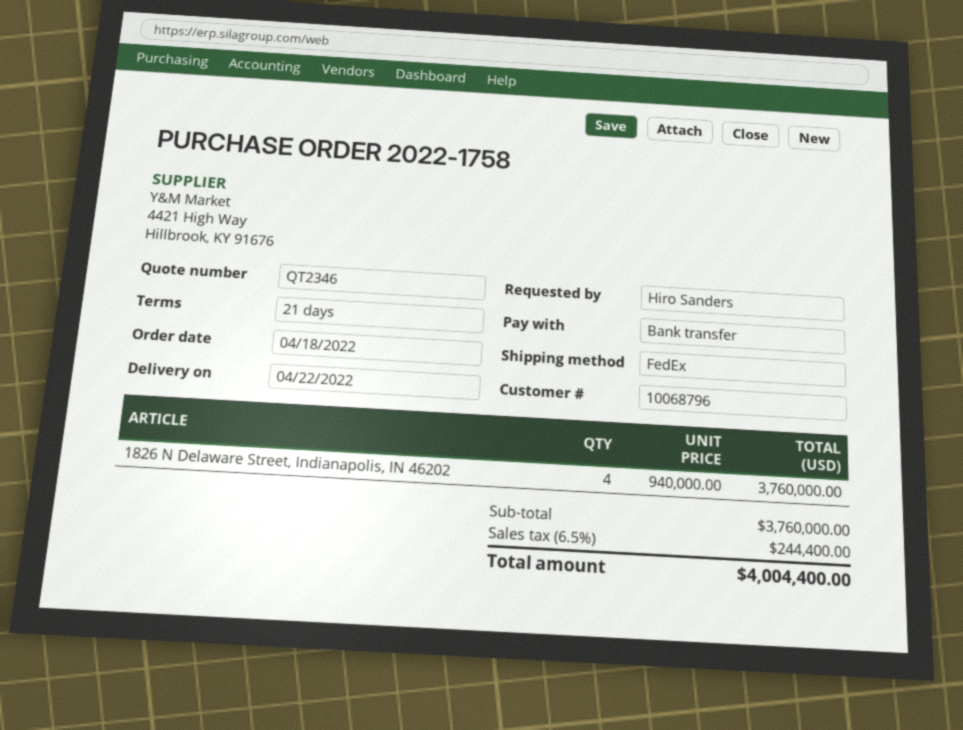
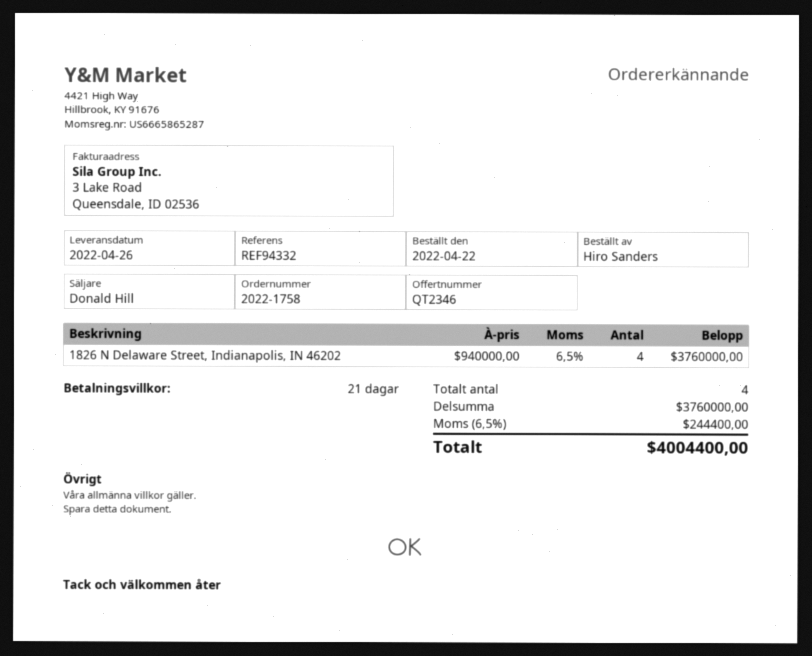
order date: 2022-04-18 -> 2022-04-22
delivery date: 2022-04-22 -> 2022-04-26

